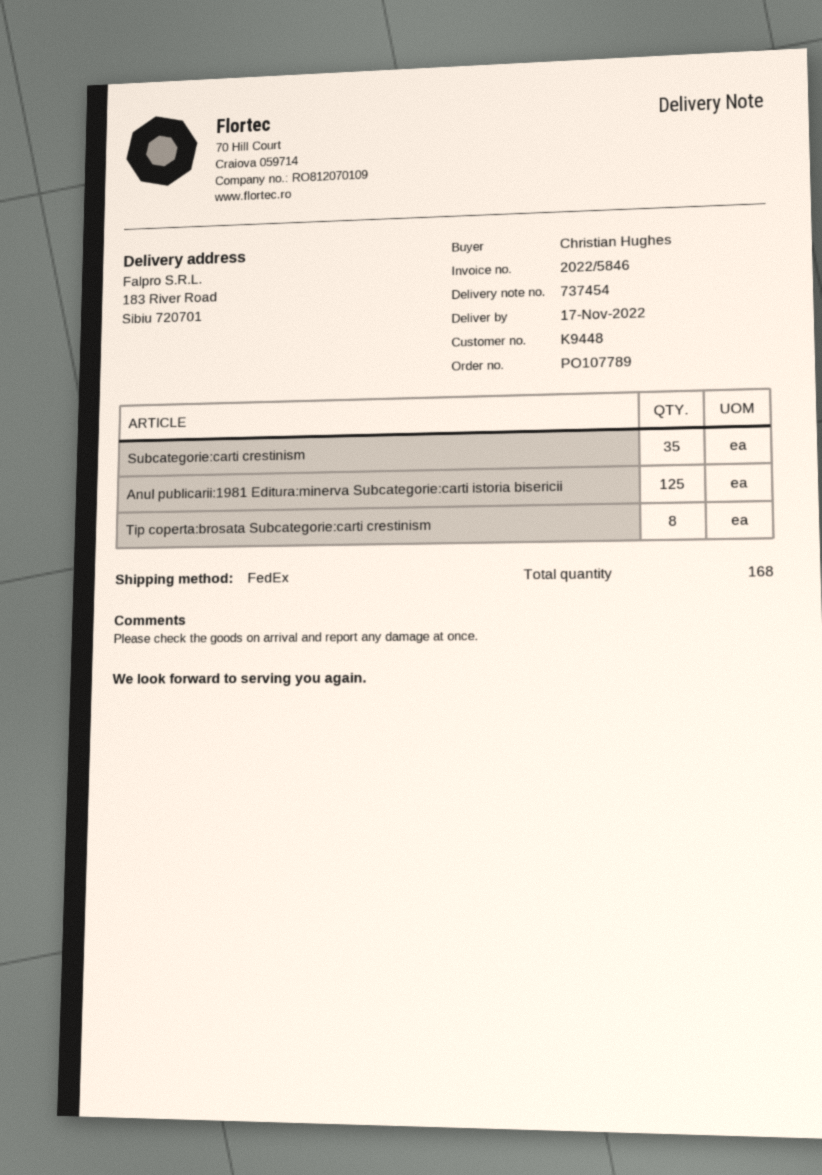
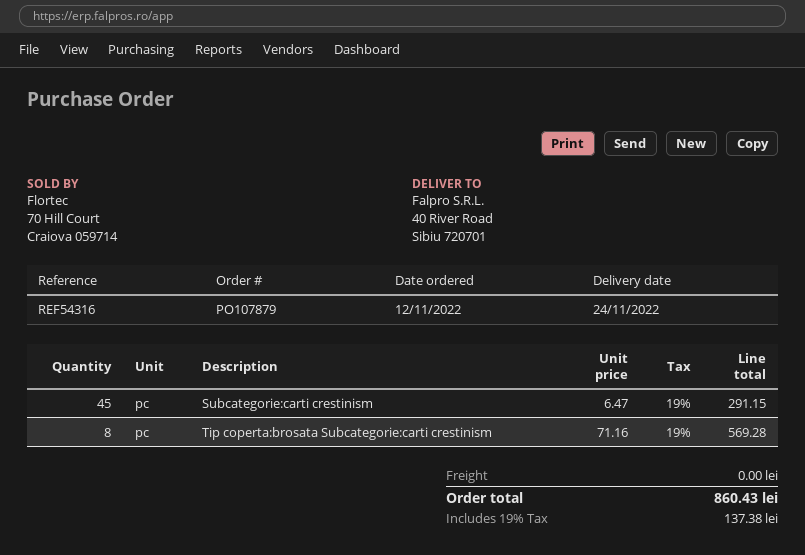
order number: PO107789 -> PO107879
delivery date: 2022-11-17 -> 2022-11-24
ship to: 183 River Road, Sibiu 720701 -> 40 River Road, Sibiu 720701
Subcategorie:carti crestinism: 35 -> 45
Anul publicarii:1981 Editura:minerva Subcategorie:carti istoria bisericii: 125 -> none

